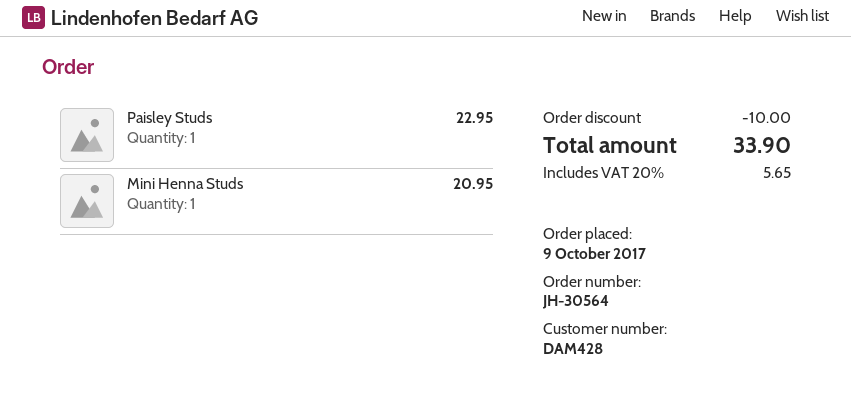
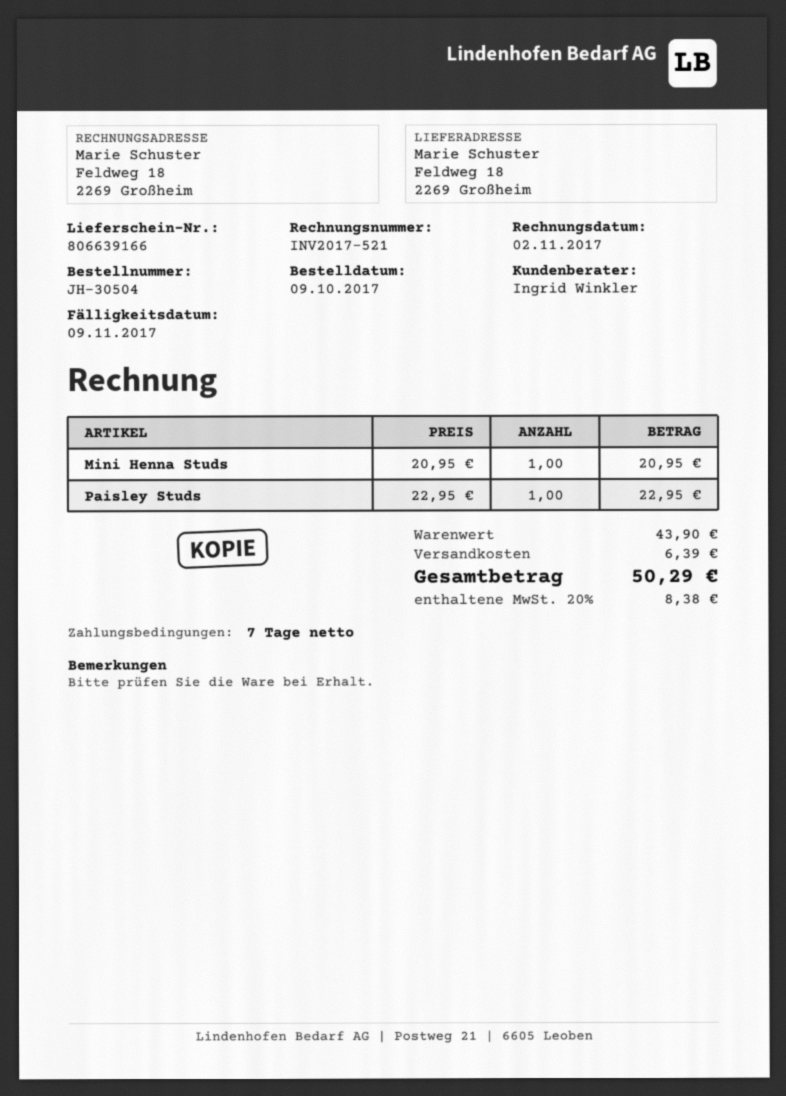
order number: JH-30564 -> JH-30504
discount: 10.00 -> none
shipping: none -> 6.39
tax: 20% = 5.65 -> 20% = 8.38
total: 33.90 -> 50.29

